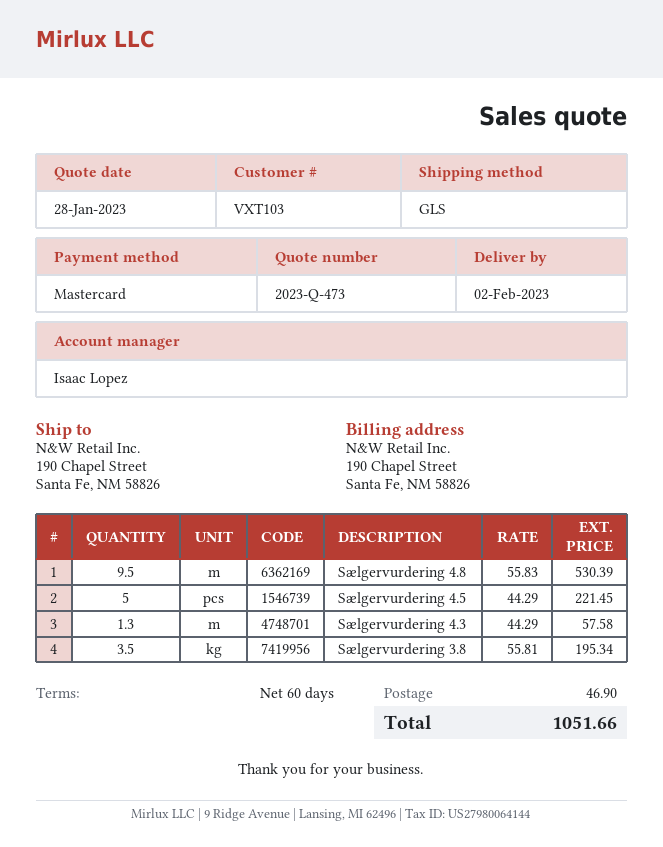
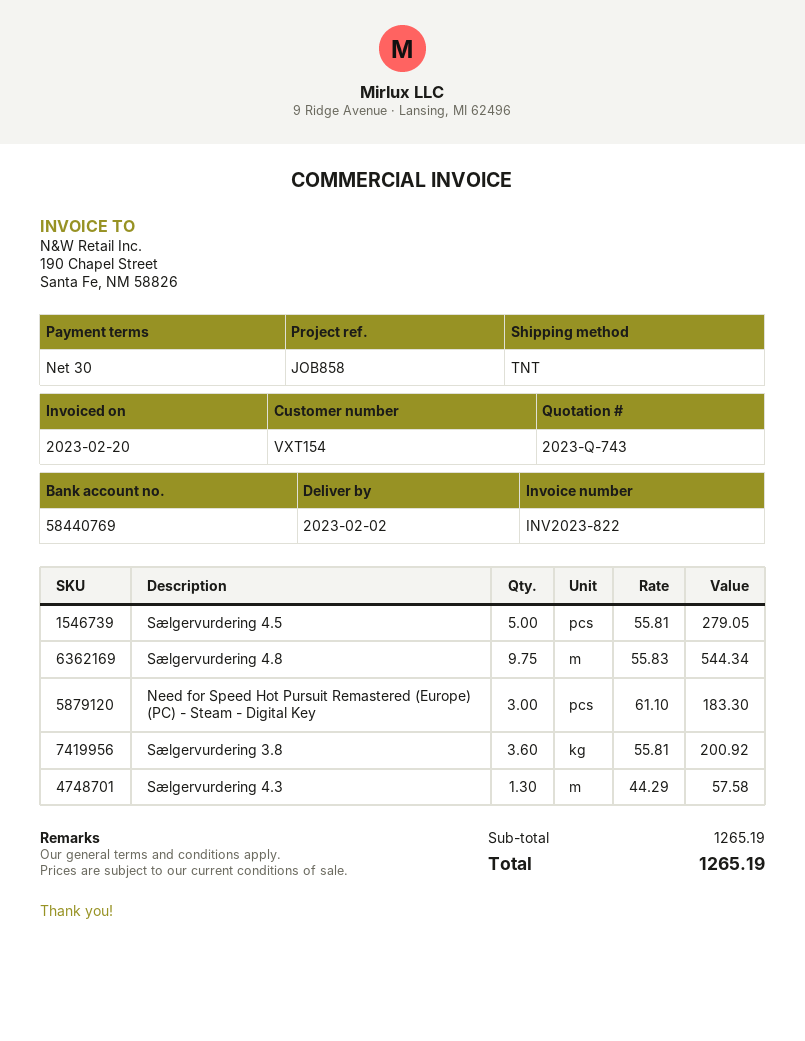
quote number: 2023-Q-473 -> 2023-Q-743
payment terms: 60 days -> 30 days
customer number: VXT103 -> VXT154
shipping method: GLS -> TNT
Sælgervurdering 4.8: 9.5 x 55.83 = 530.39 -> 9.75 x 55.83 = 544.34
Sælgervurdering 4.5: 5 x 44.29 = 221.45 -> 5 x 55.81 = 279.05
Sælgervurdering 3.8: 3.5 x 55.81 = 195.34 -> 3.6 x 55.81 = 200.92
Need for Speed Hot Pursuit Remastered (Europe) (PC) - Steam - Digital Key: none -> 3 x 61.10 = 183.30
shipping: 46.90 -> none
total: 1051.66 -> 1265.19

